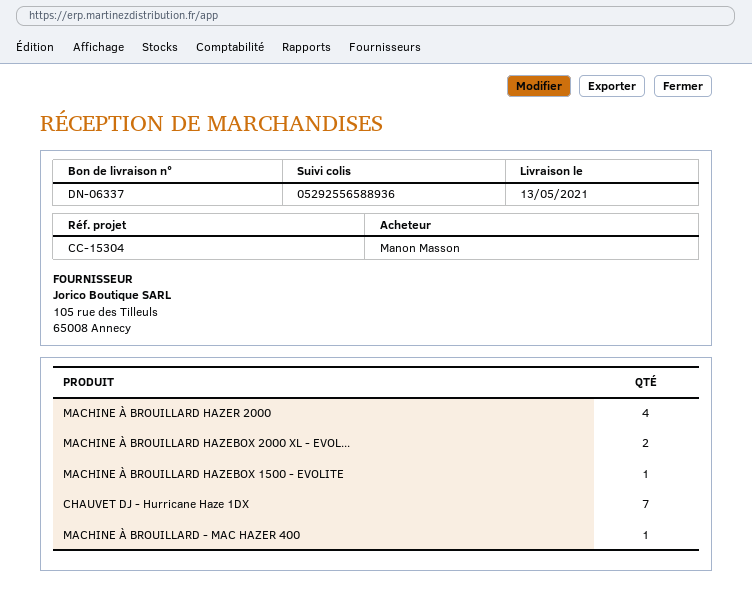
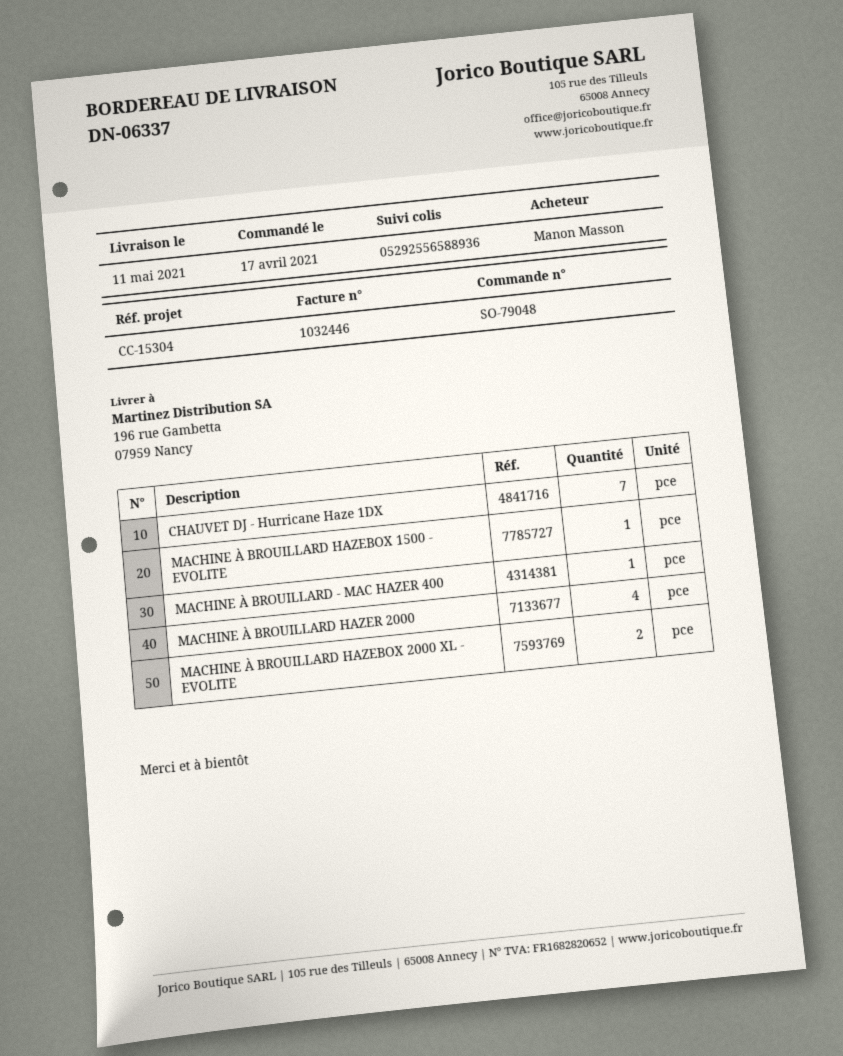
delivery date: 2021-05-13 -> 2021-05-11

